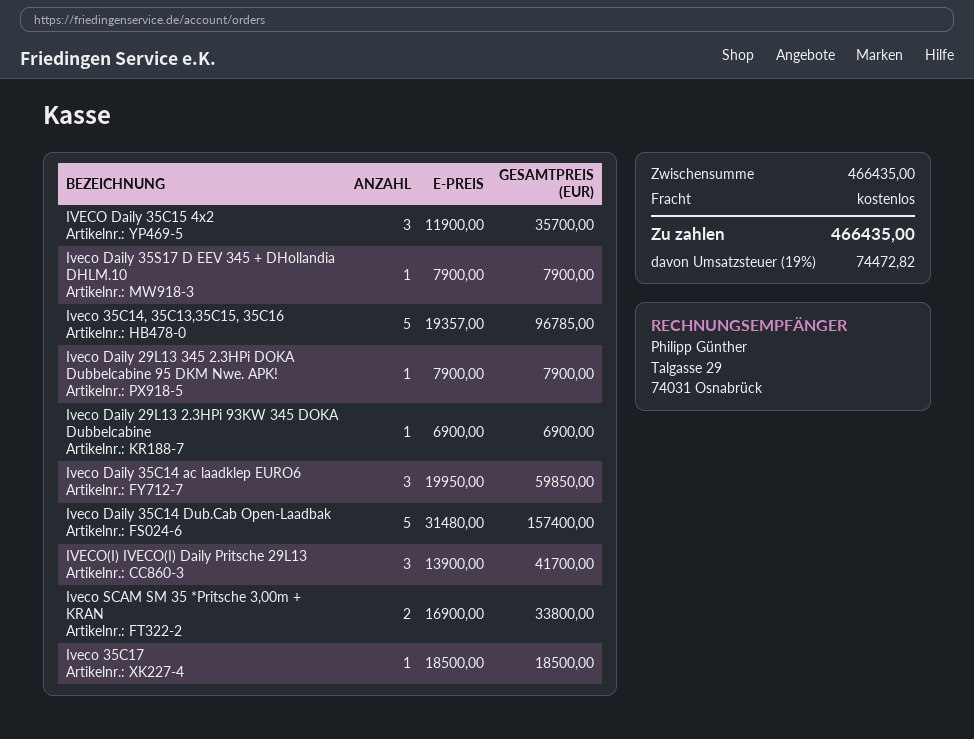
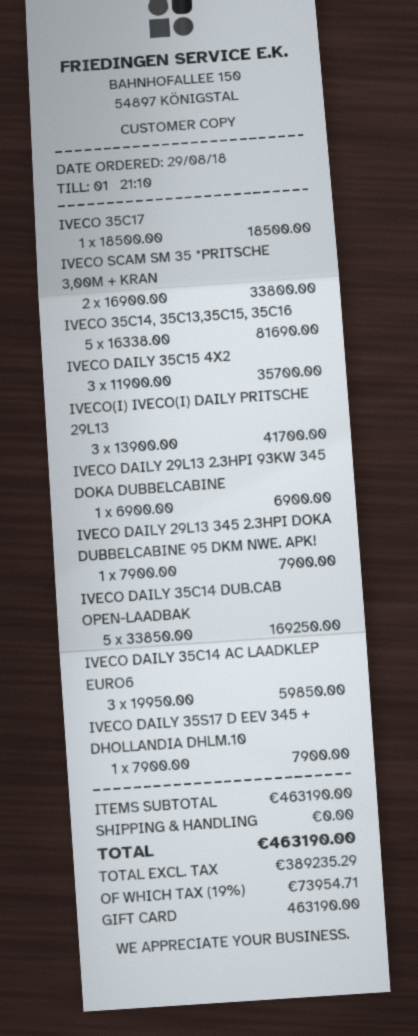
Iveco 35C14, 35C13,35C15, 35C16: 5 x 19357.00 = 96785.00 -> 5 x 16338.00 = 81690.00
Iveco Daily 35C14 Dub.Cab Open-Laadbak: 5 x 31480.00 = 157400.00 -> 5 x 33850.00 = 169250.00
subtotal: 466435.00 -> 463190.00
tax: 19% = 74472.82 -> 19% = 73954.71
total: 466435.00 -> 463190.00

